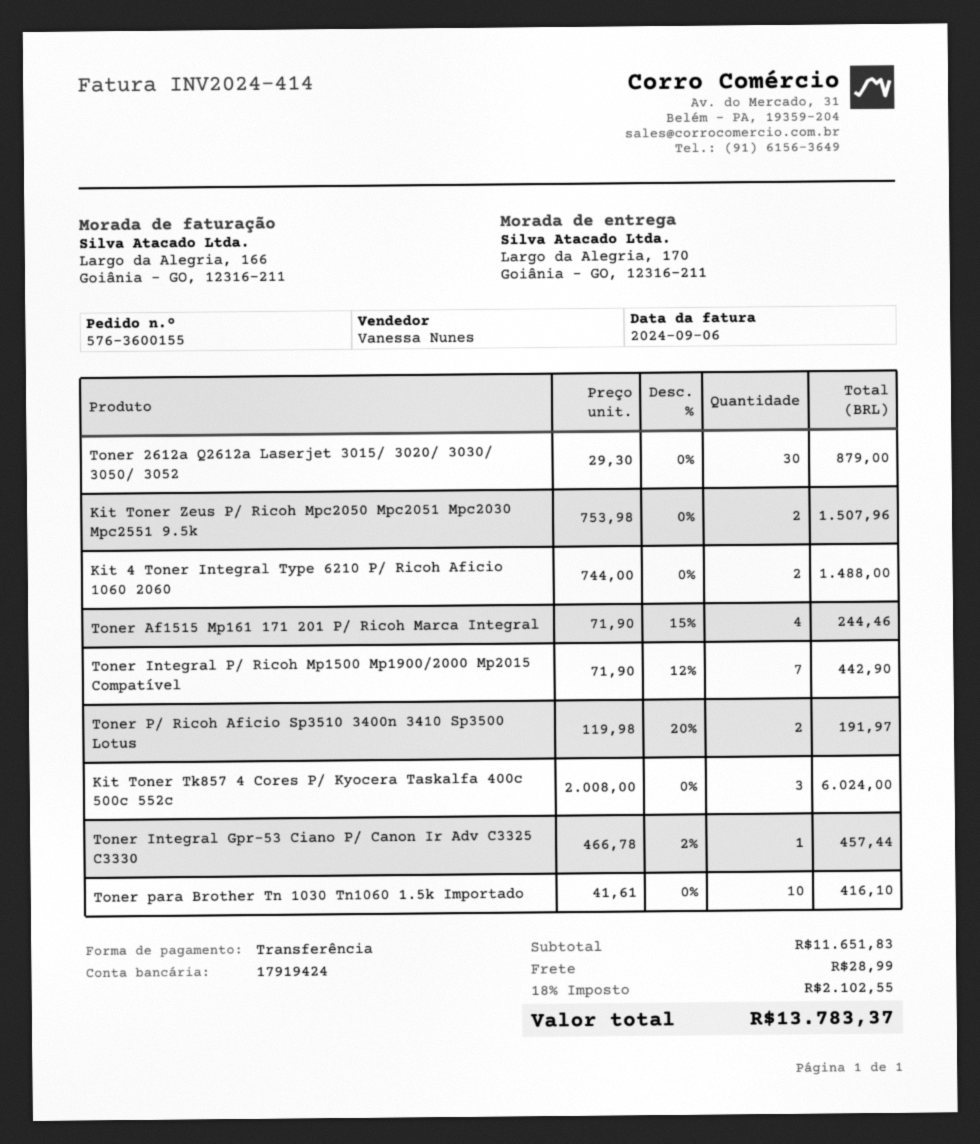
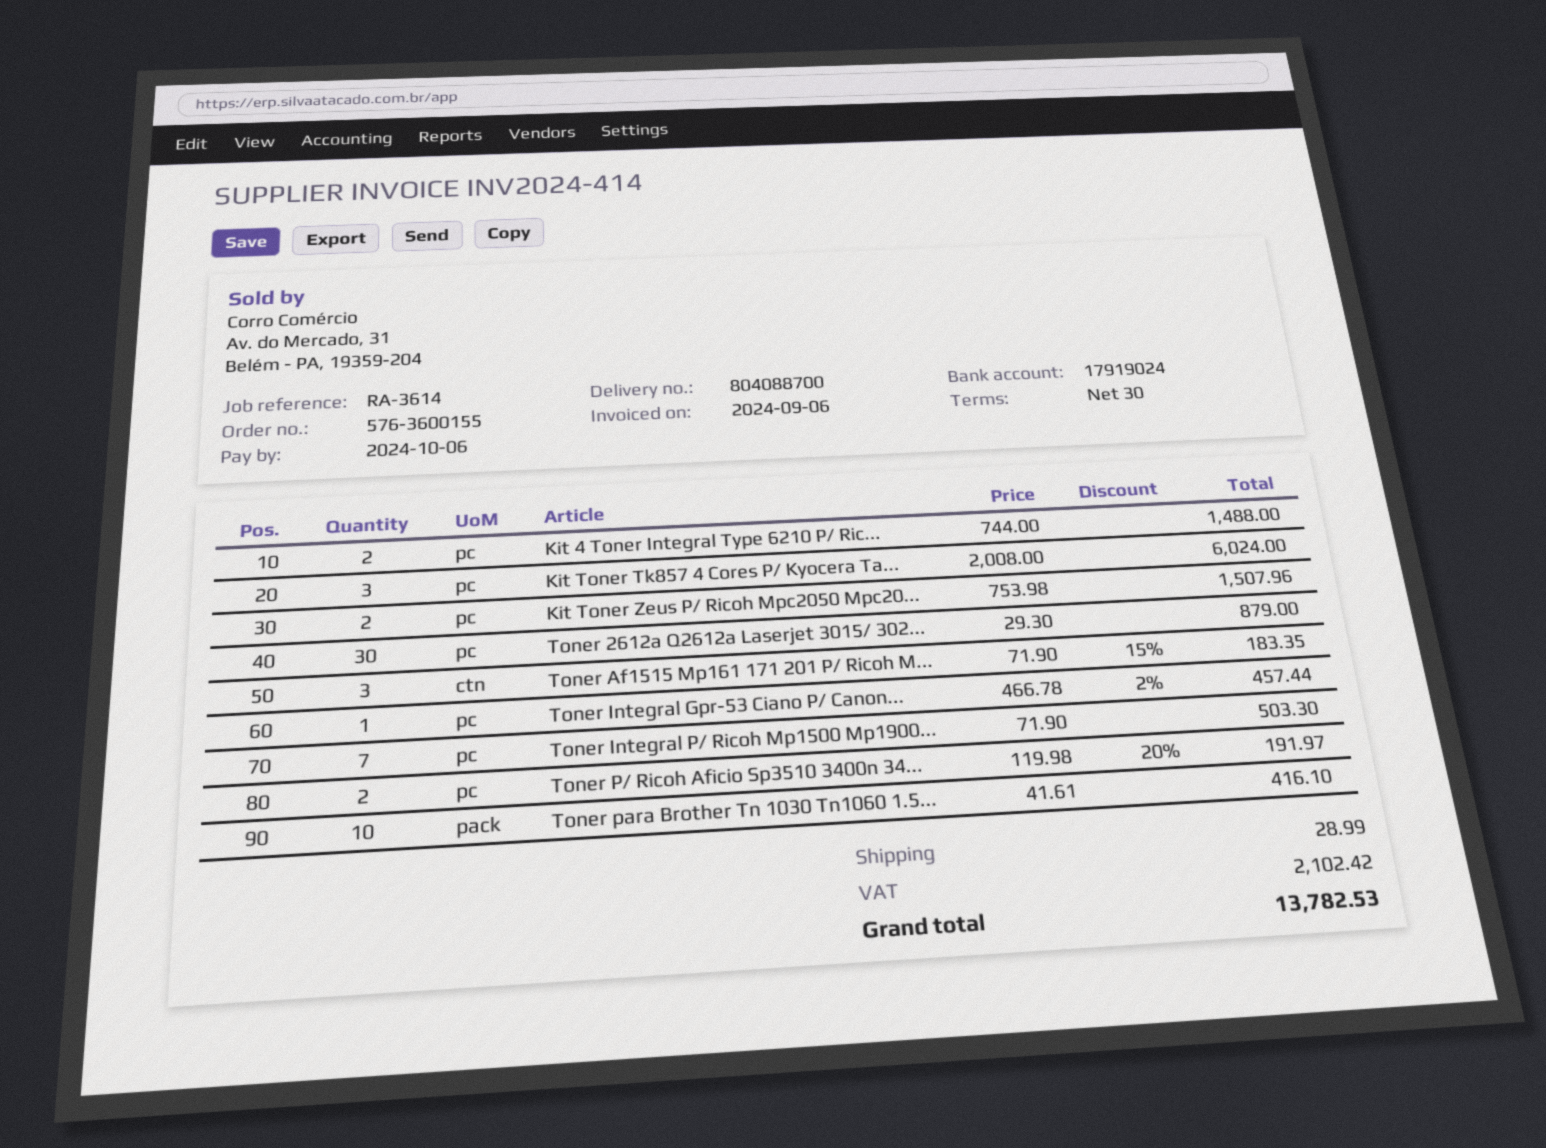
bank account: 17919424 -> 17919024
Toner Af1515 Mp161 171 201 P/ Ricoh Marca Integral: 4 x 71.90 - 15% = 244.46 -> 3 x 71.90 - 15% = 183.35
Toner Integral P/ Ricoh Mp1500 Mp1900/2000 Mp2015 Compatível: 7 x 71.90 - 12% = 442.90 -> 7 x 71.90 = 503.30
tax: 2102.55 -> 2102.42
total: 13783.37 -> 13782.53

